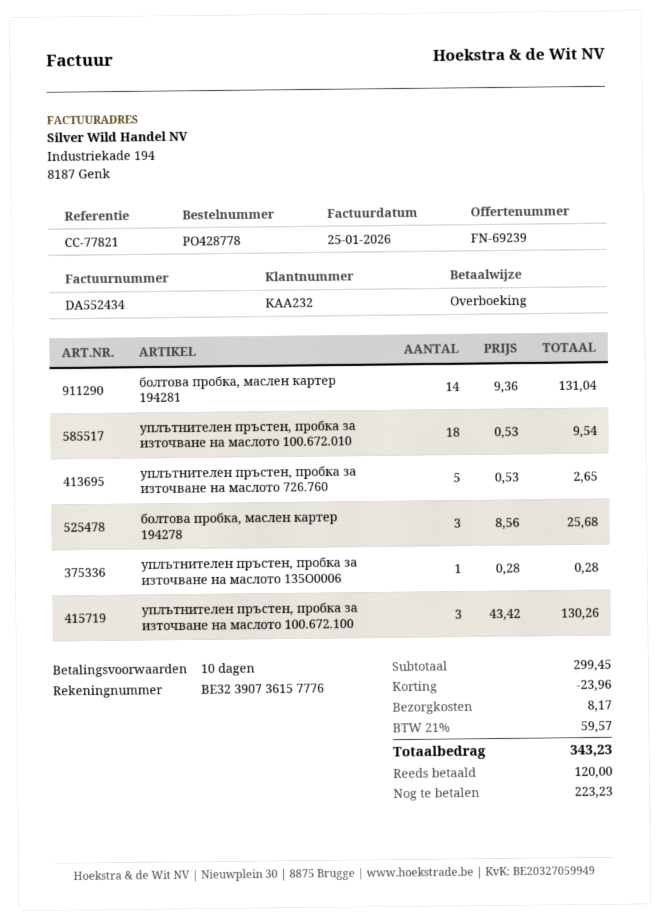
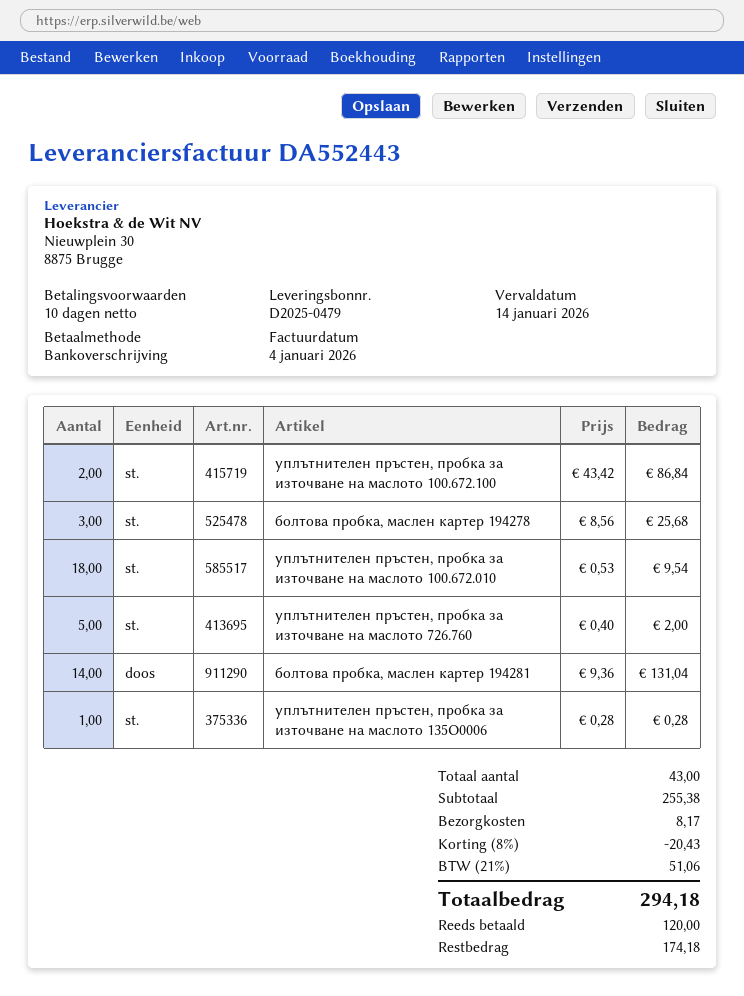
invoice number: DA552434 -> DA552443
invoice date: 2026-01-25 -> 2026-01-04
уплътнителен пръстен, пробка за източване на маслото 726.760: 5 x 0.53 = 2.65 -> 5 x 0.40 = 2.00
уплътнителен пръстен, пробка за източване на маслото 100.672.100: 3 x 43.42 = 130.26 -> 2 x 43.42 = 86.84
subtotal: 299.45 -> 255.38
discount: 23.96 -> 20.43
tax: 21% = 59.57 -> 21% = 51.06
total: 343.23 -> 294.18
balance: 223.23 -> 174.18

